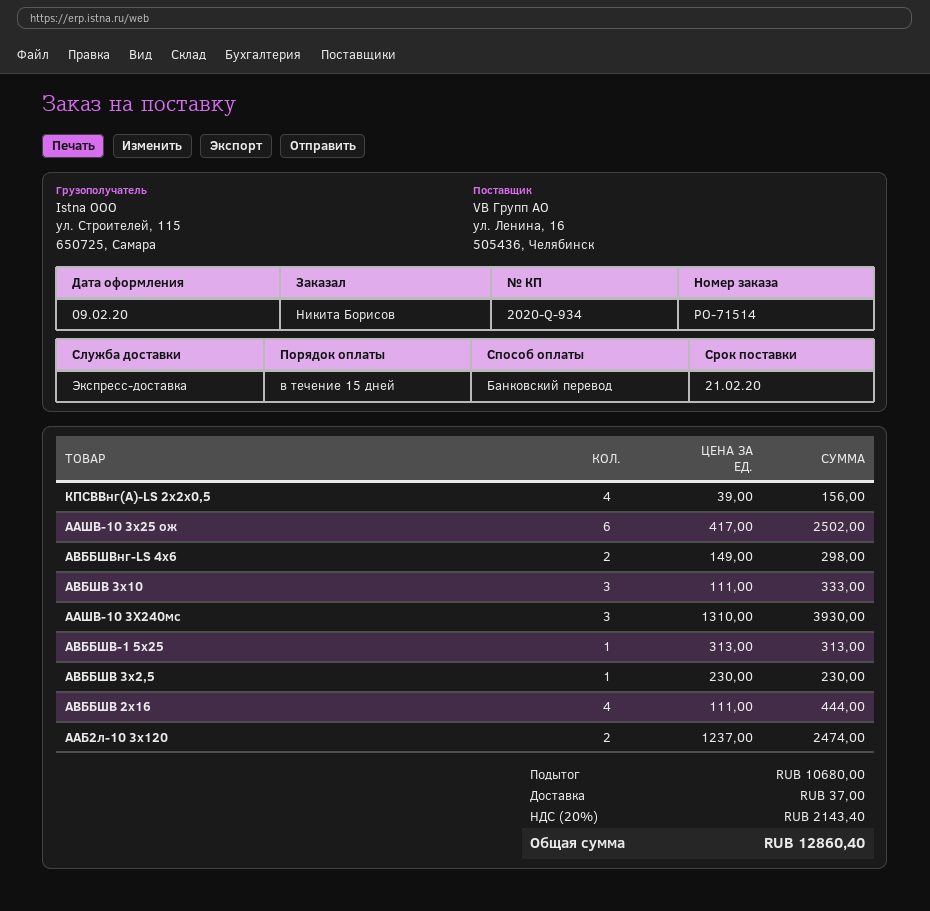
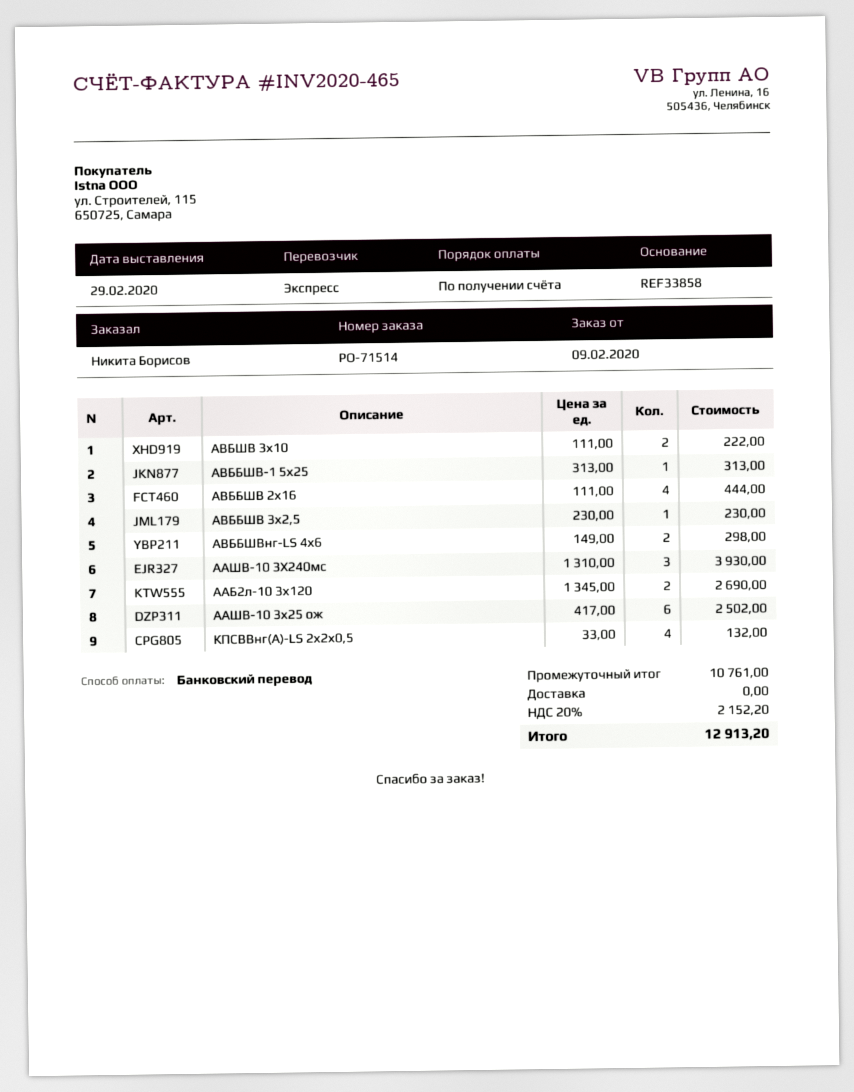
payment terms: 15 days -> on receipt
КПСВВнг(А)-LS 2х2х0,5: 4 x 39.00 = 156.00 -> 4 x 33.00 = 132.00
АВБШВ 3х10: 3 x 111.00 = 333.00 -> 2 x 111.00 = 222.00
ААБ2л-10 3х120: 2 x 1237.00 = 2474.00 -> 2 x 1345.00 = 2690.00
subtotal: 10680.00 -> 10761.00
shipping: 37.00 -> 0.00
tax: 20% = 2143.40 -> 20% = 2152.20
total: 12860.40 -> 12913.20

